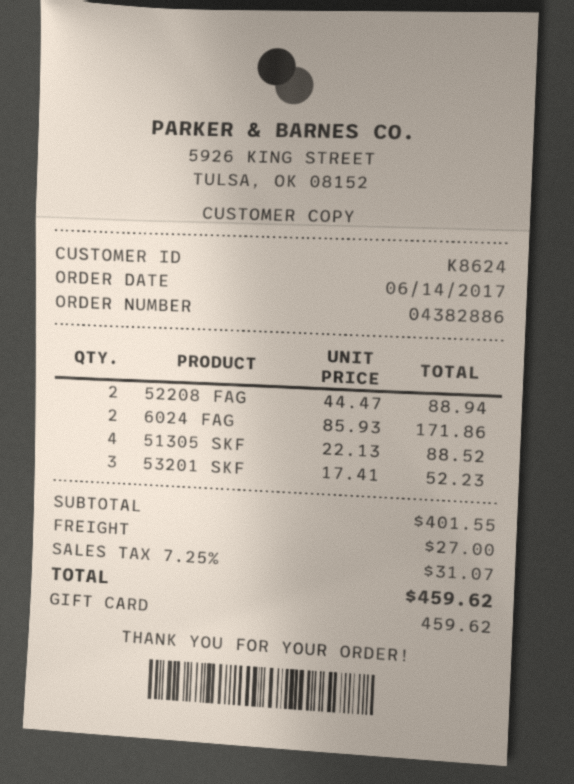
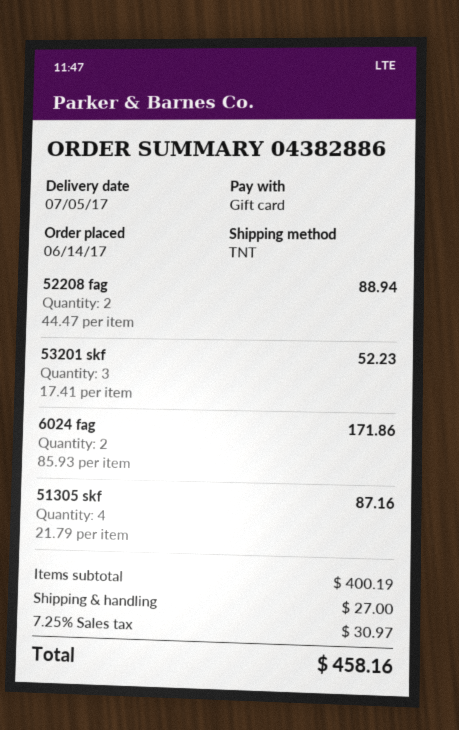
51305 SKF: 4 x 22.13 = 88.52 -> 4 x 21.79 = 87.16
subtotal: 401.55 -> 400.19
tax: 7.25% = 31.07 -> 7.25% = 30.97
total: 459.62 -> 458.16

